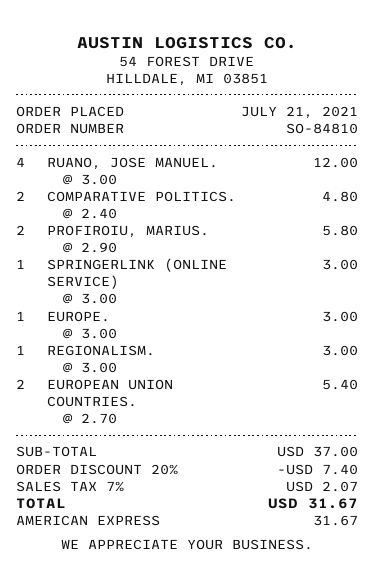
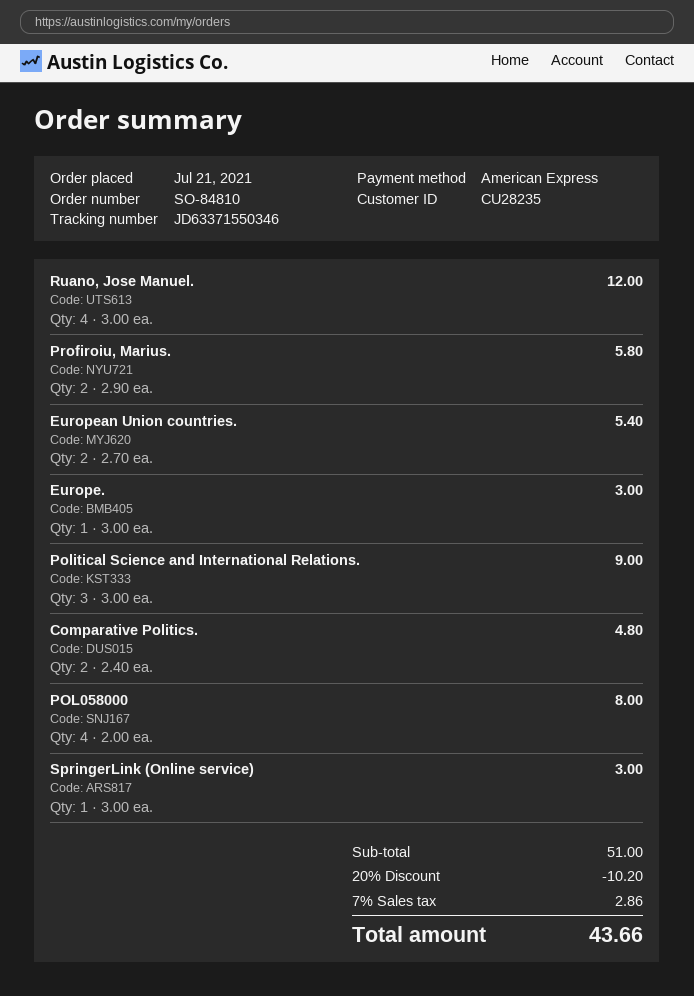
REGIONALISM.: 1 x 3.00 = 3.00 -> none
Political Science and International Relations.: none -> 3 x 3.00 = 9.00
POL058000: none -> 4 x 2.00 = 8.00
subtotal: 37.00 -> 51.00
discount: 20% = 7.40 -> 20% = 10.20
tax: 7% = 2.07 -> 7% = 2.86
total: 31.67 -> 43.66

